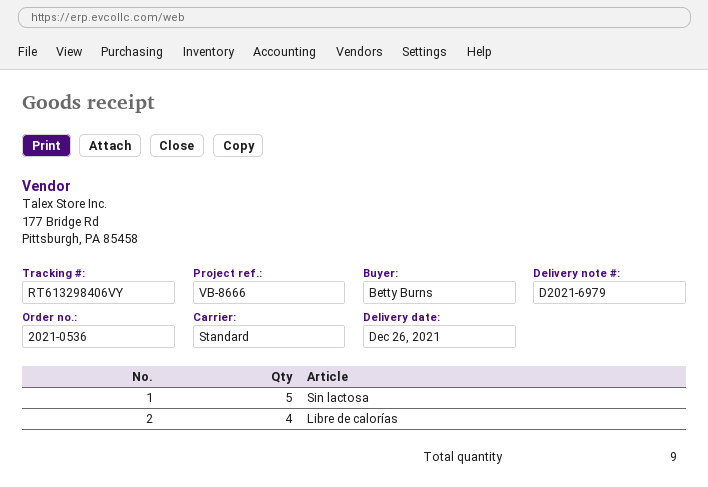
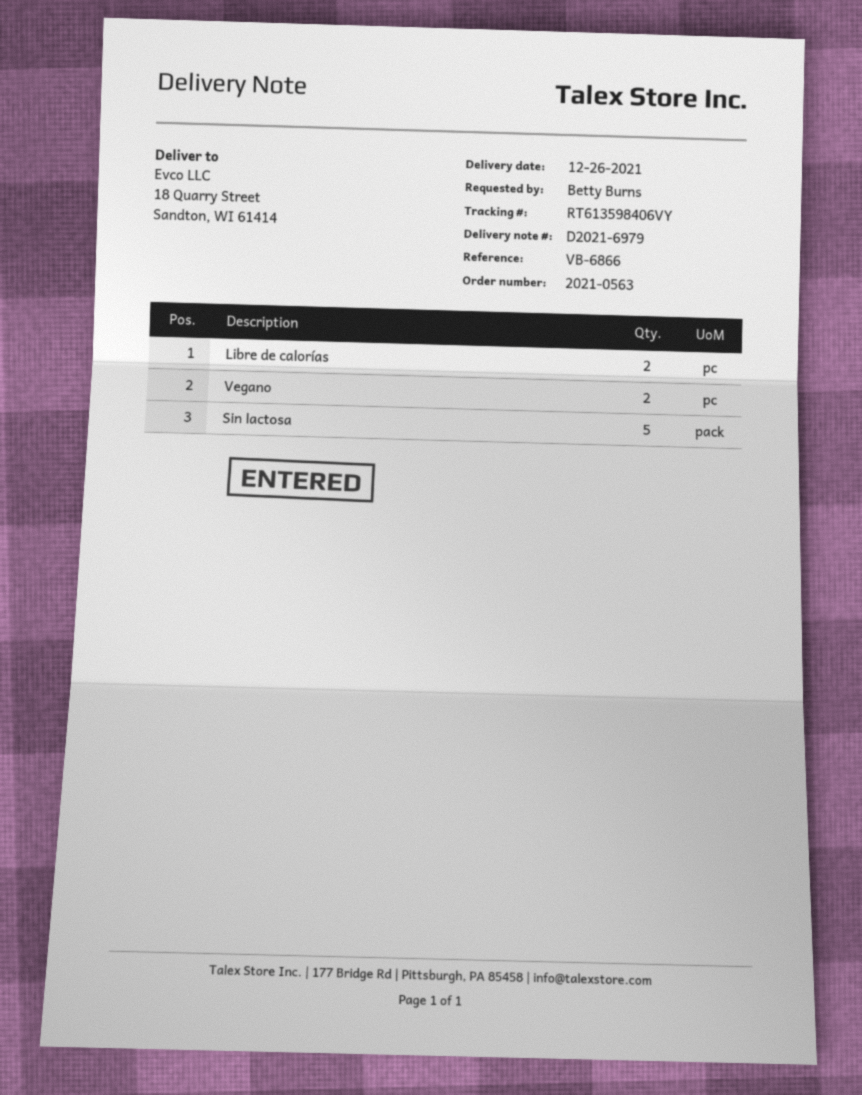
order number: 2021-0536 -> 2021-0563
reference: VB-8666 -> VB-6866
tracking number: RT613298406VY -> RT613598406VY
Libre de calorías: 4 -> 2
Vegano: none -> 2

